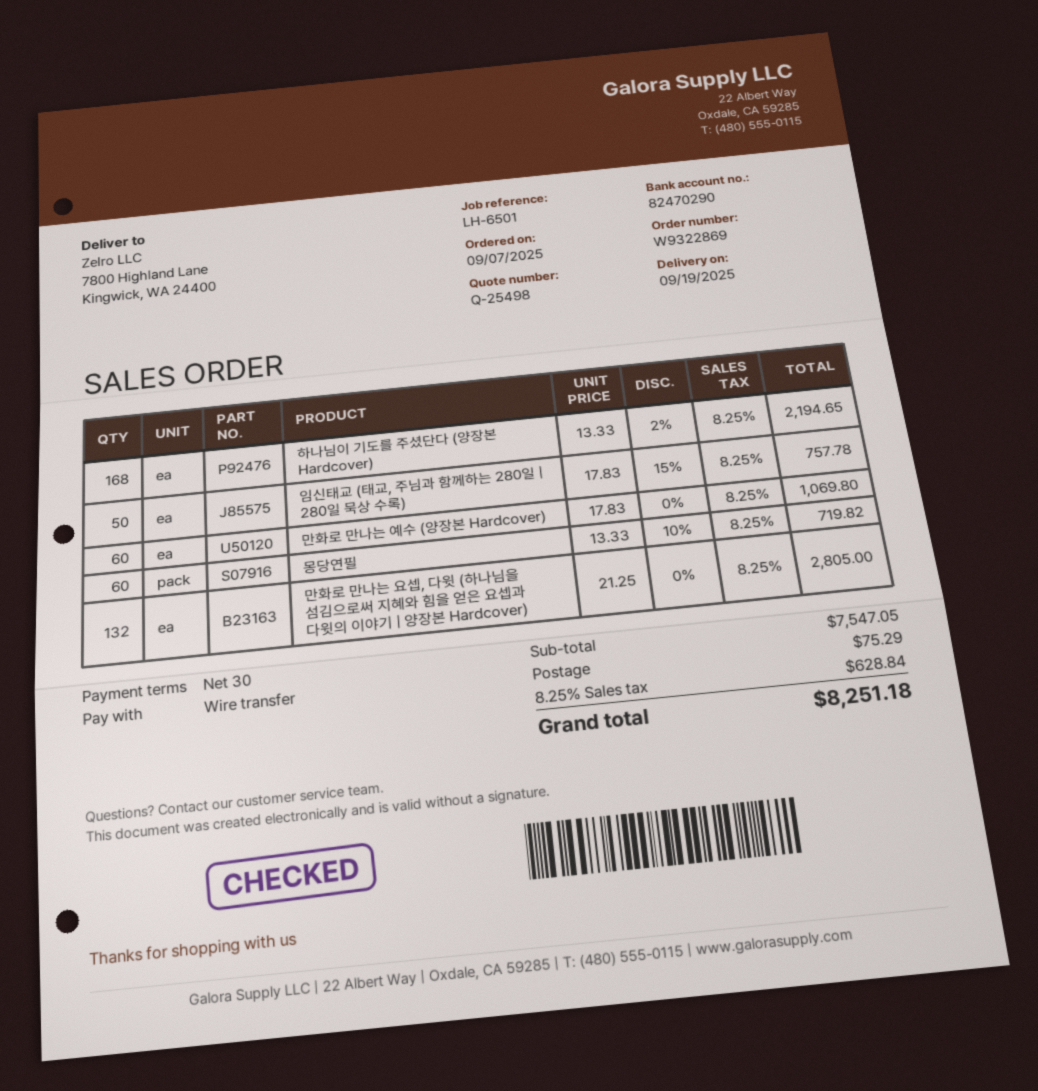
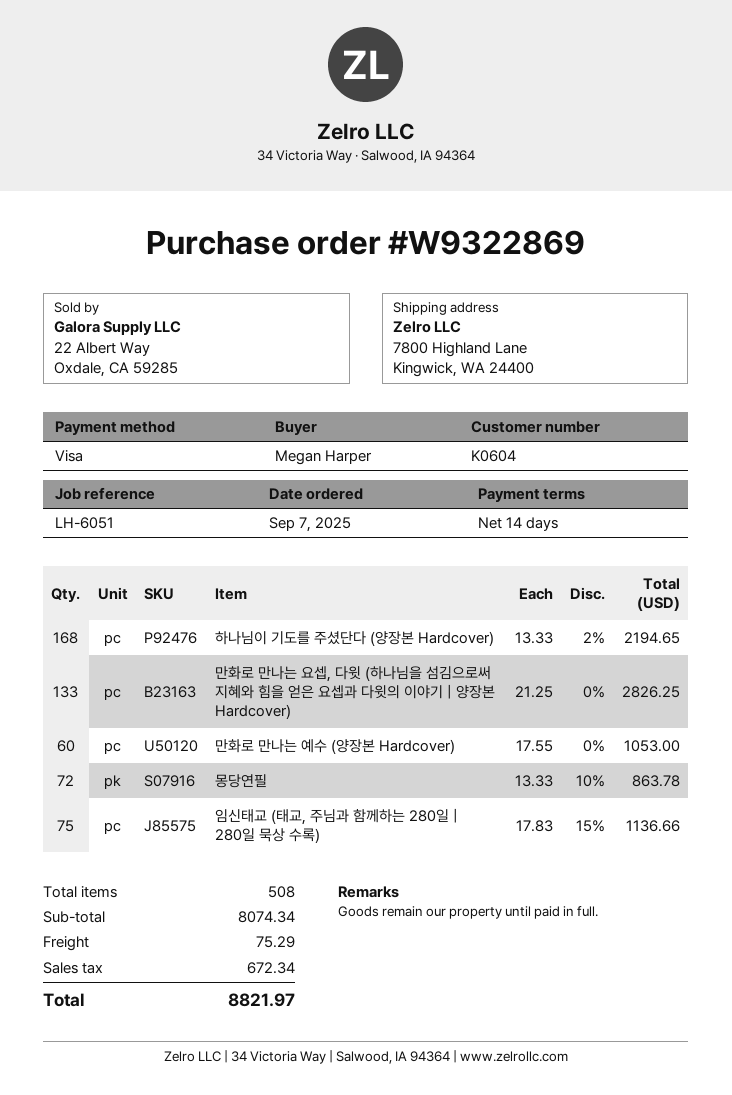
payment terms: 30 days -> 14 days
reference: LH-6501 -> LH-6051
payment method: bank transfer -> Visa
임신태교 (태교, 주님과 함께하는 280일 | 280일 묵상 수록): 50 x 17.83 - 15% = 757.78 -> 75 x 17.83 - 15% = 1136.66
만화로 만나는 예수 (양장본 Hardcover): 60 x 17.83 = 1069.80 -> 60 x 17.55 = 1053.00
몽당연필: 60 x 13.33 - 10% = 719.82 -> 72 x 13.33 - 10% = 863.78
만화로 만나는 요셉, 다윗 (하나님을 섬김으로써 지혜와 힘을 얻은 요셉과 다윗의 이야기 | 양장본 Hardcover): 132 x 21.25 = 2805.00 -> 133 x 21.25 = 2826.25
subtotal: 7547.05 -> 8074.34
tax: 628.84 -> 672.34
total: 8251.18 -> 8821.97

